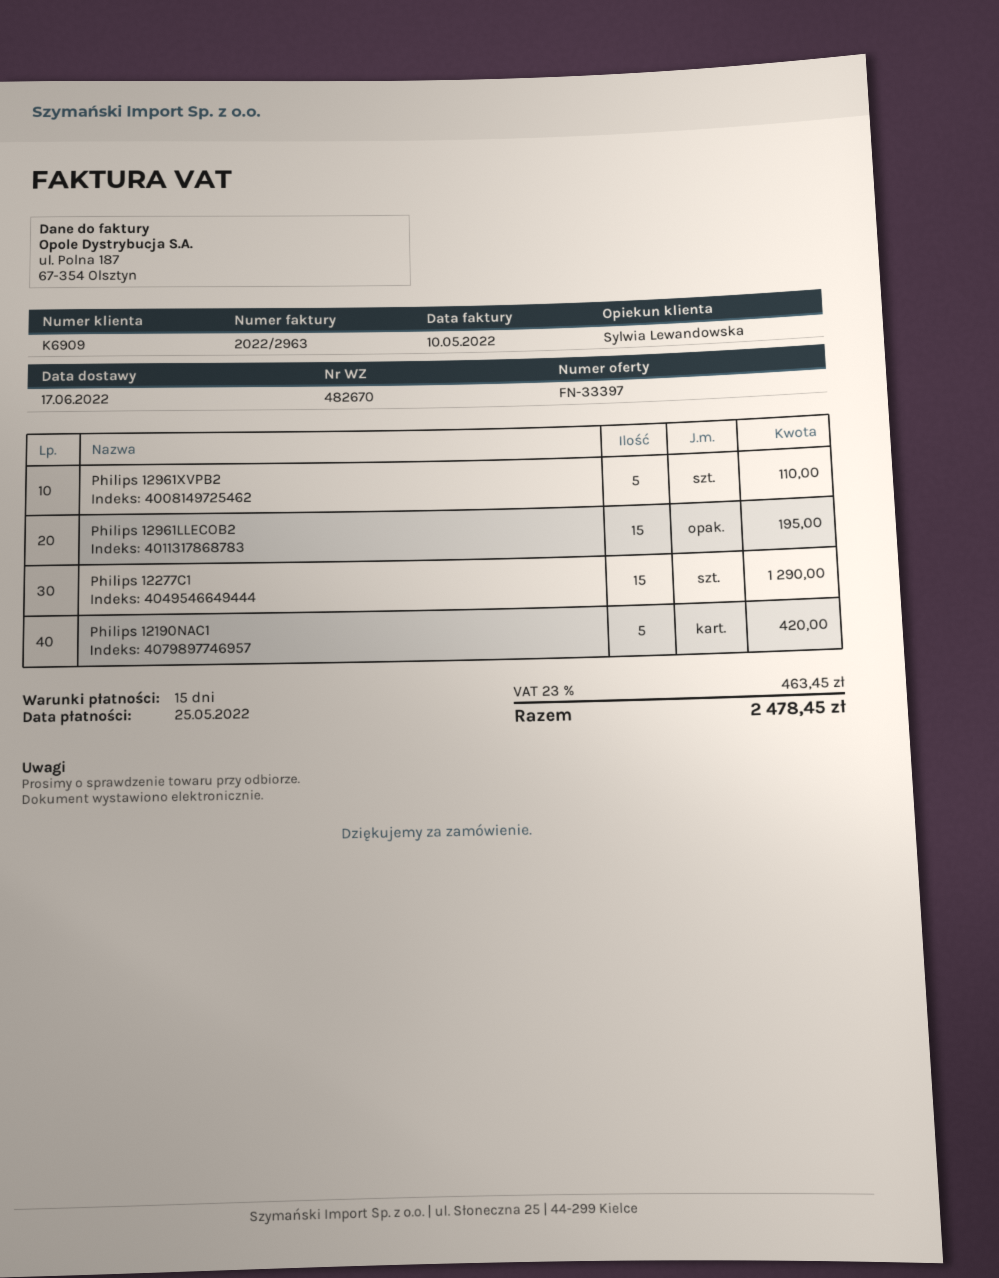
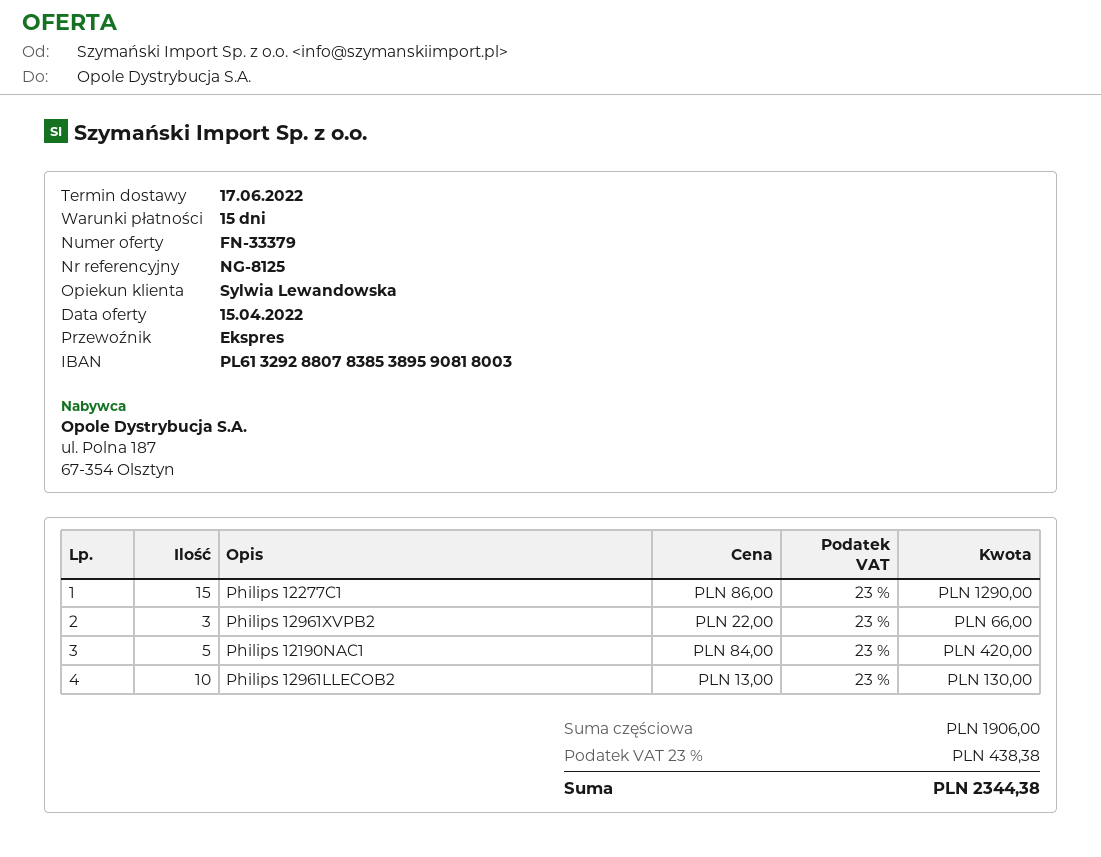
quote number: FN-33397 -> FN-33379
Philips 12961XVPB2: 5 for 110.00 -> 3 for 66.00
Philips 12961LLECOB2: 15 for 195.00 -> 10 for 130.00
tax: 23% = 463.45 -> 23% = 438.38
total: 2478.45 -> 2344.38

